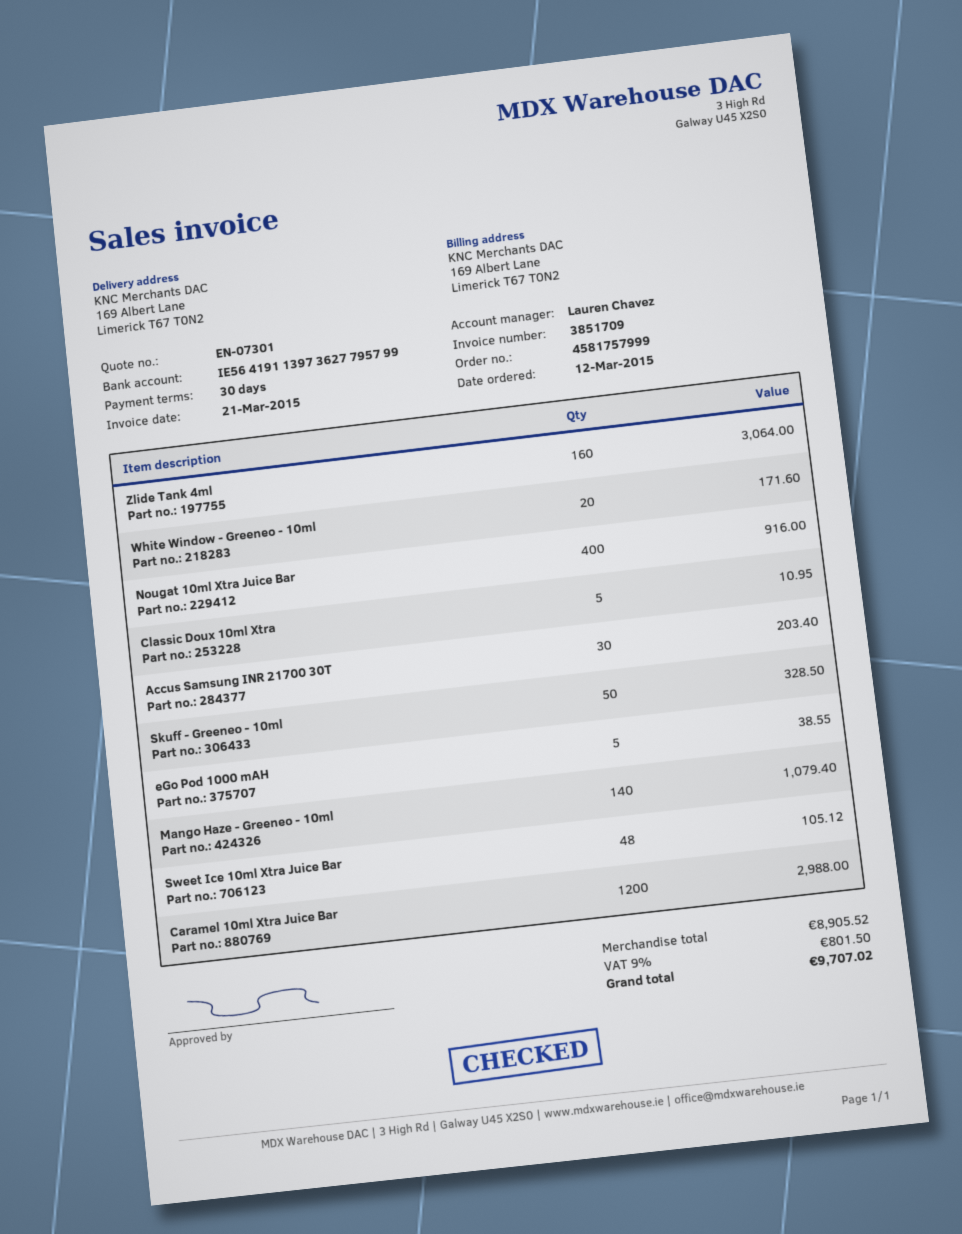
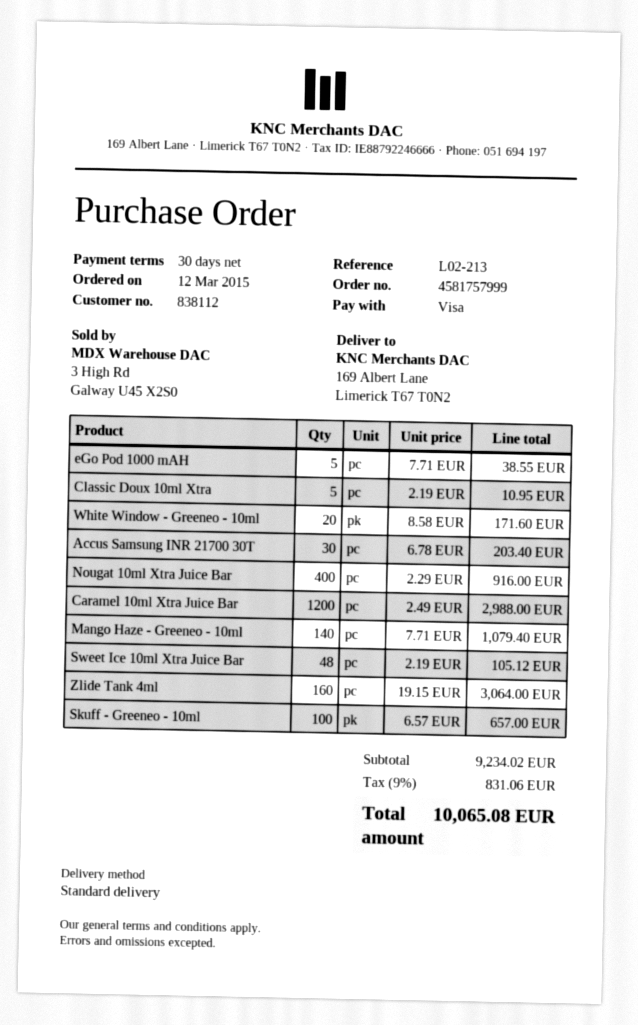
Skuff - Greeneo - 10ml: 50 for 328.50 -> 100 for 657.00
subtotal: 8905.52 -> 9234.02
tax: 9% = 801.50 -> 9% = 831.06
total: 9707.02 -> 10065.08

